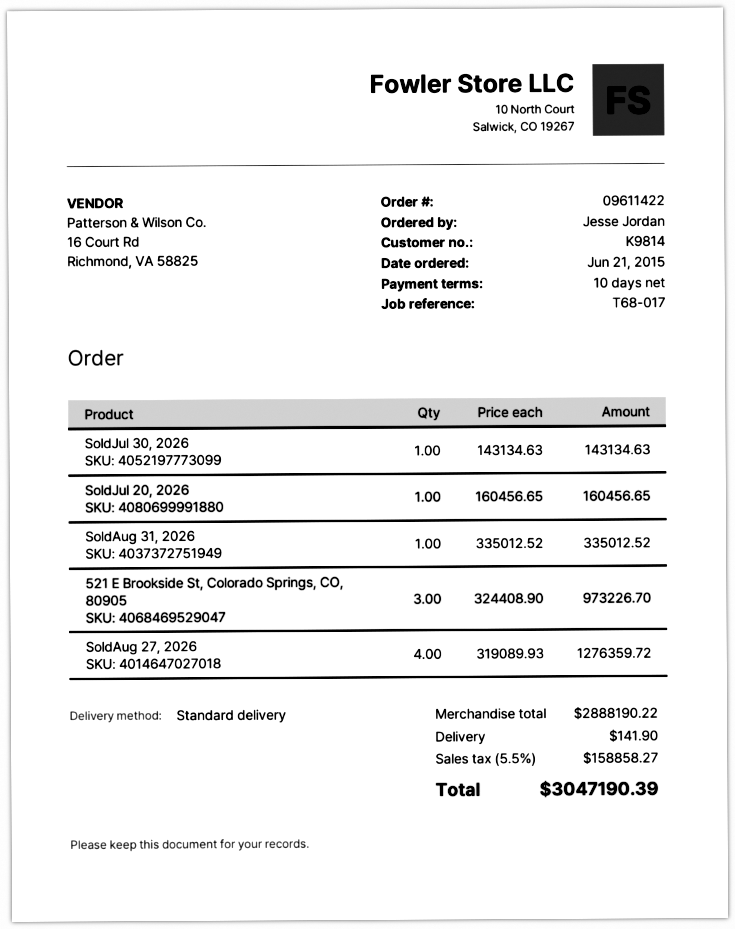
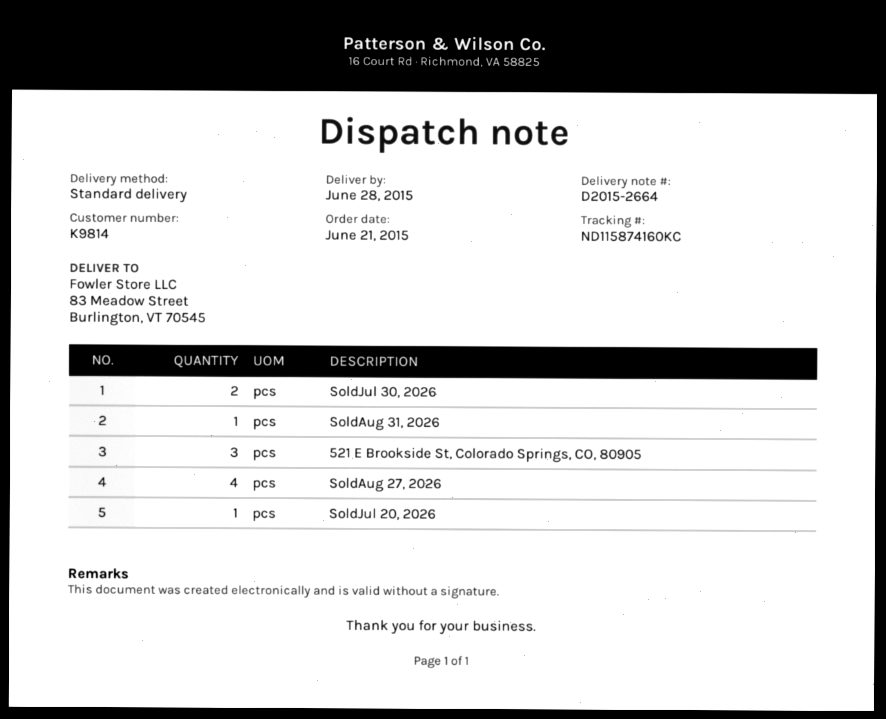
SoldJul 30, 2026: 1 -> 2

